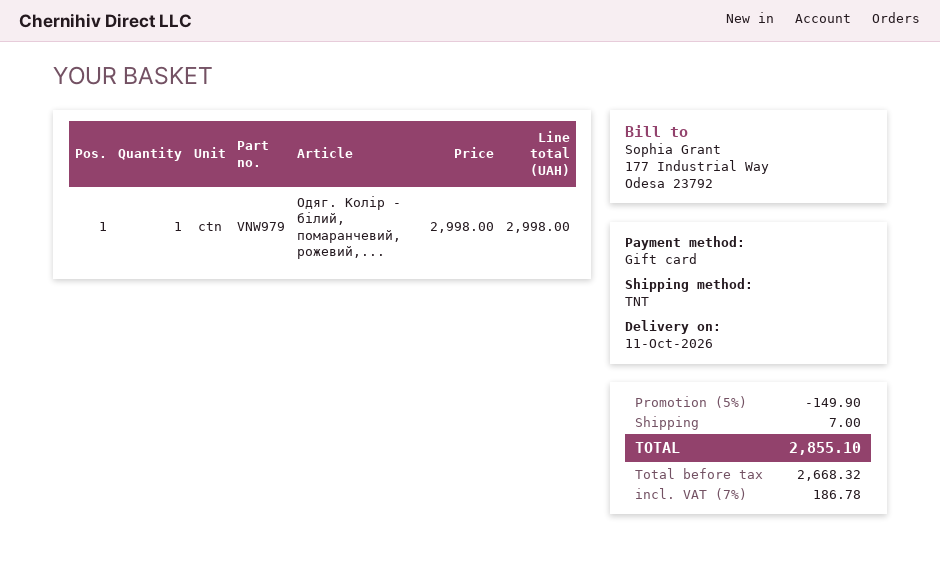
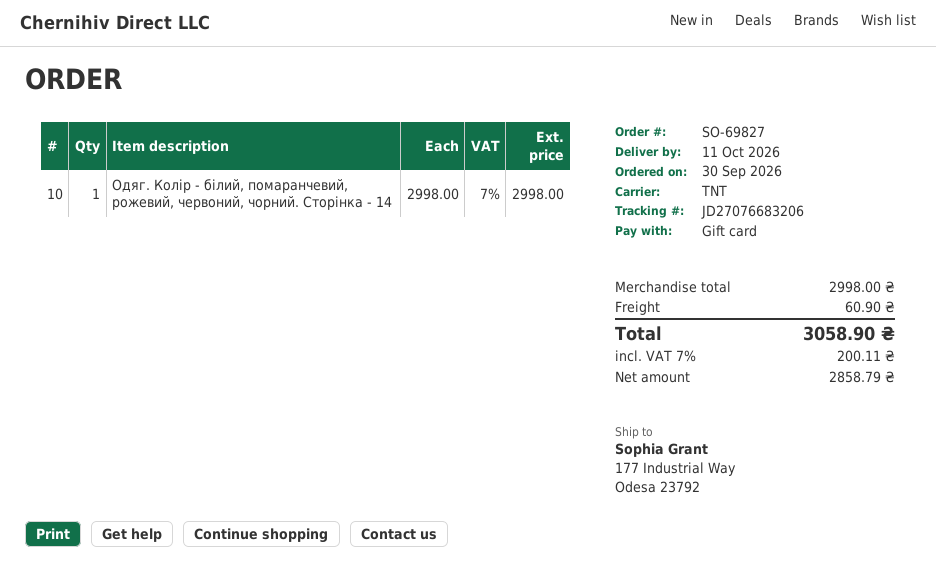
discount: 5% = 149.90 -> none
shipping: 7.00 -> 60.90
net: 2668.32 -> 2858.79
tax: 7% = 186.78 -> 7% = 200.11
total: 2855.10 -> 3058.90

